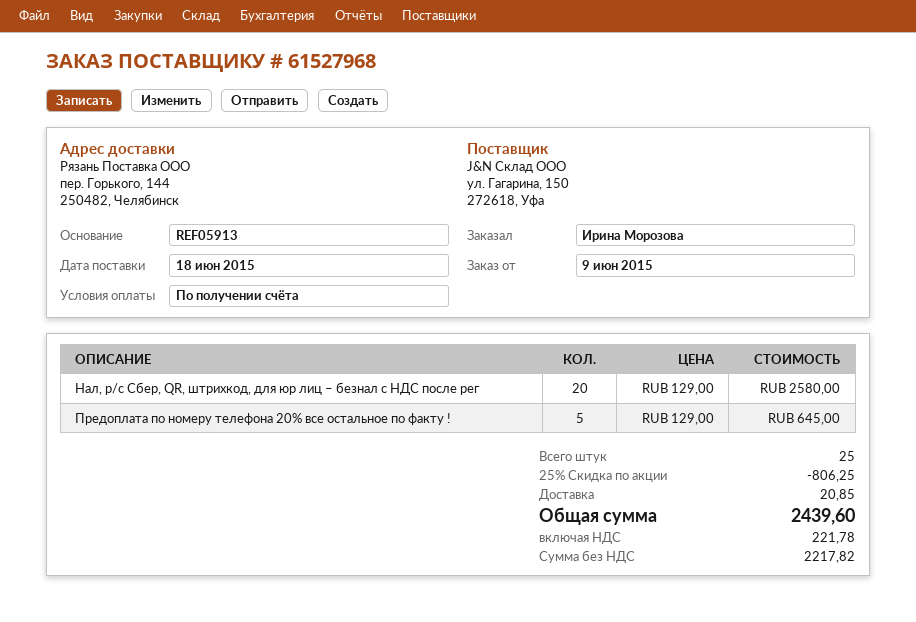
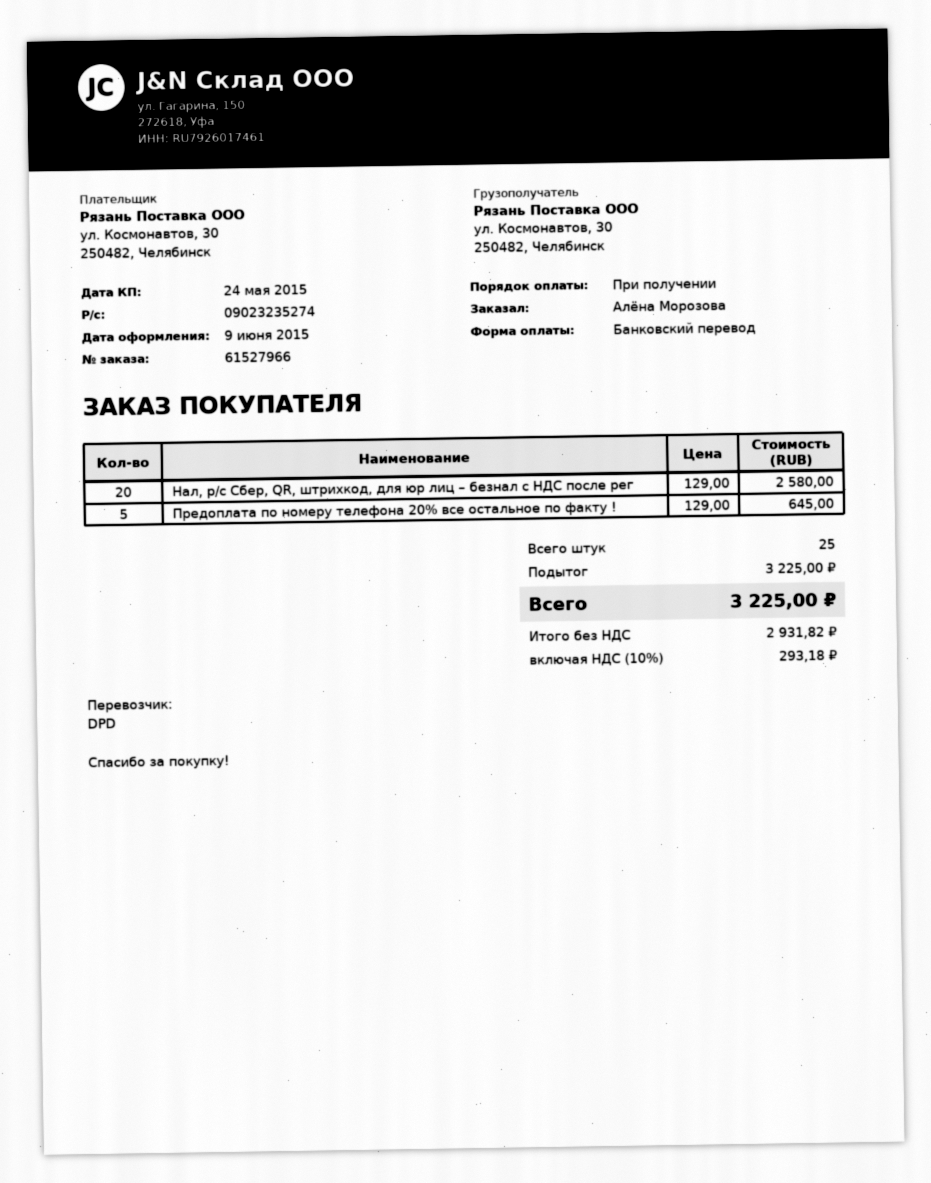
order number: 61527968 -> 61527966
ordered by: Ирина Морозова -> Алёна Морозова
ship to: пер. Горького, 144, 250482, Челябинск -> ул. Космонавтов, 30, 250482, Челябинск
discount: 25% = 806.25 -> none
shipping: 20.85 -> none
net: 2217.82 -> 2931.82
tax: 221.78 -> 293.18
total: 2439.60 -> 3225.00

